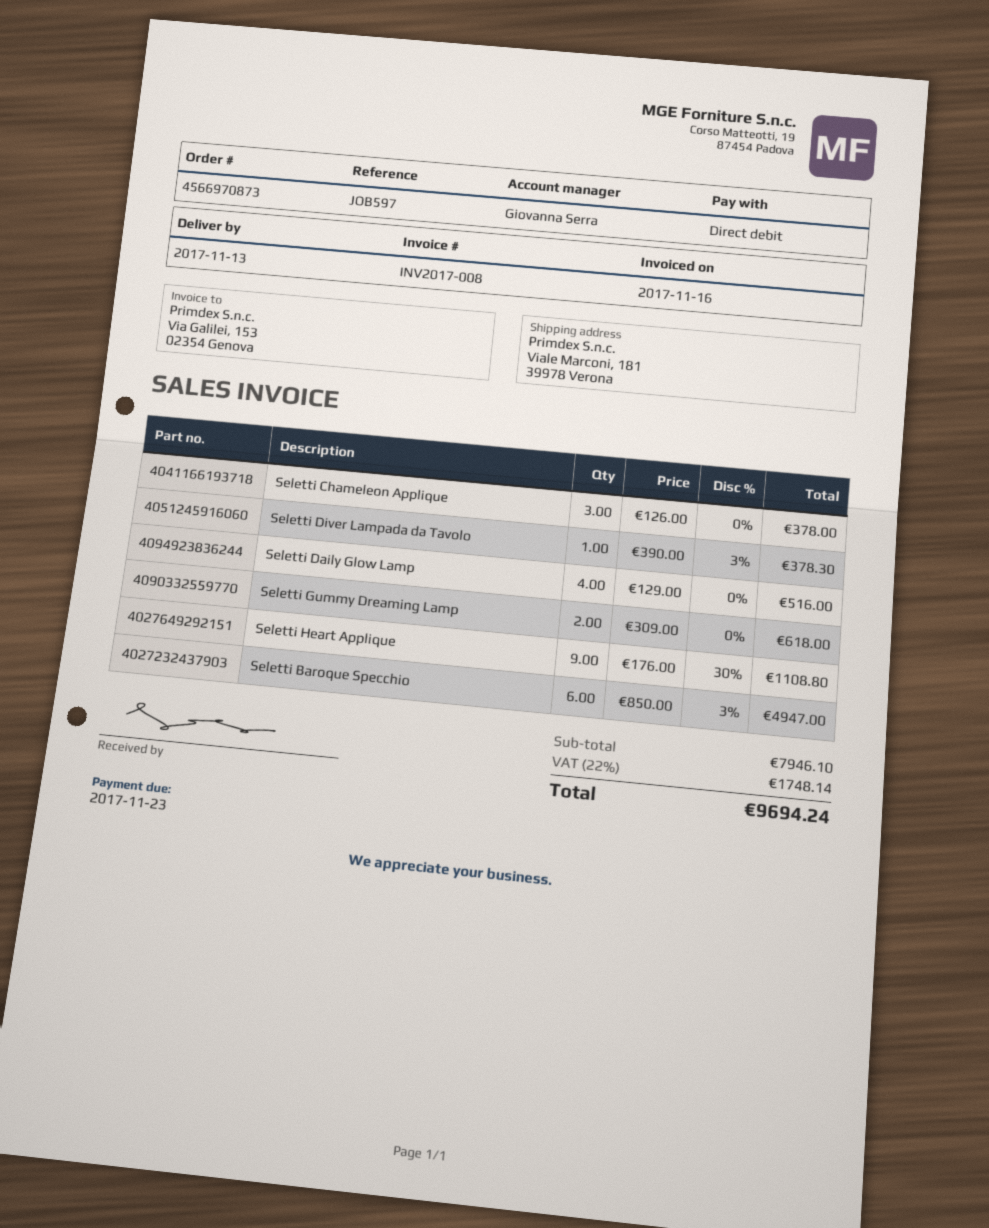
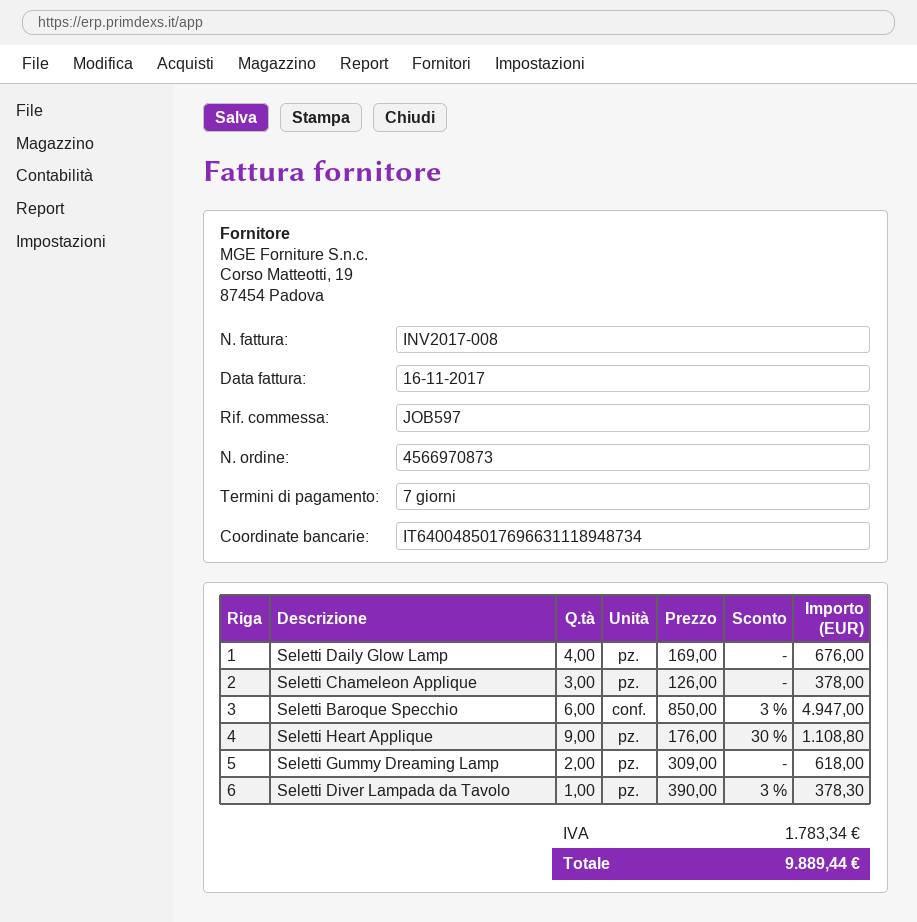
Seletti Daily Glow Lamp: 4 x 129.00 = 516.00 -> 4 x 169.00 = 676.00
tax: 1748.14 -> 1783.34
total: 9694.24 -> 9889.44

